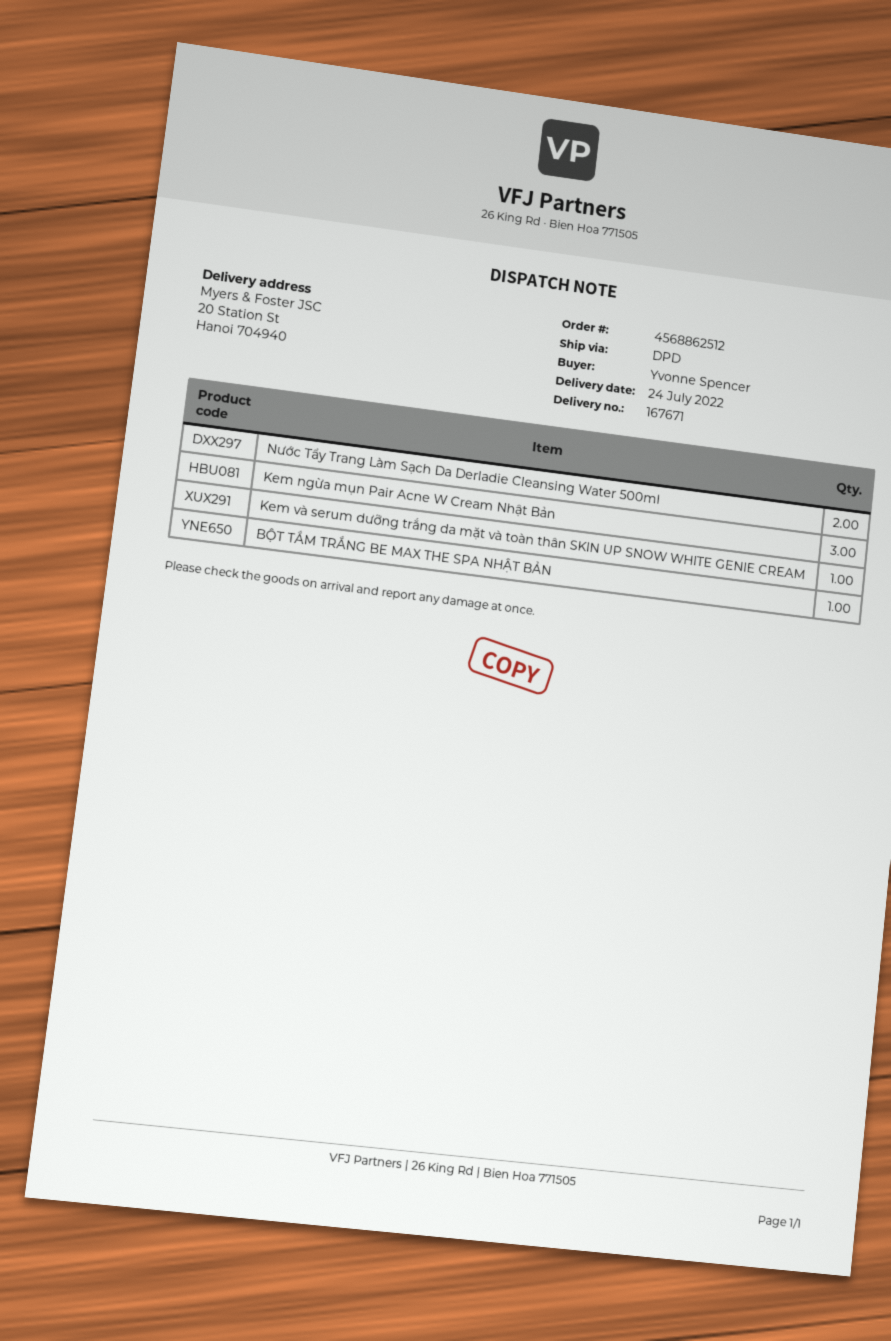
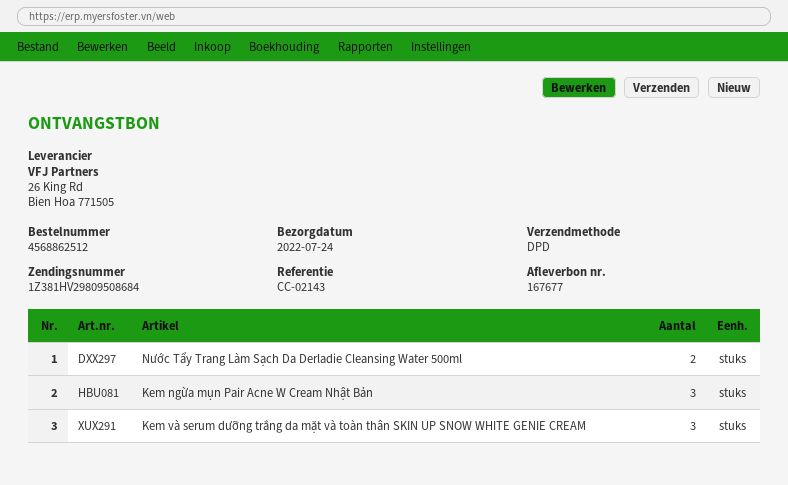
delivery note number: 167671 -> 167677
Kem và serum dưỡng trắng da mặt và toàn thân SKIN UP SNOW WHITE GENIE CREAM: 1 -> 3
BỘT TẮM TRẮNG BE MAX THE SPA NHẬT BẢN: 1 -> none

